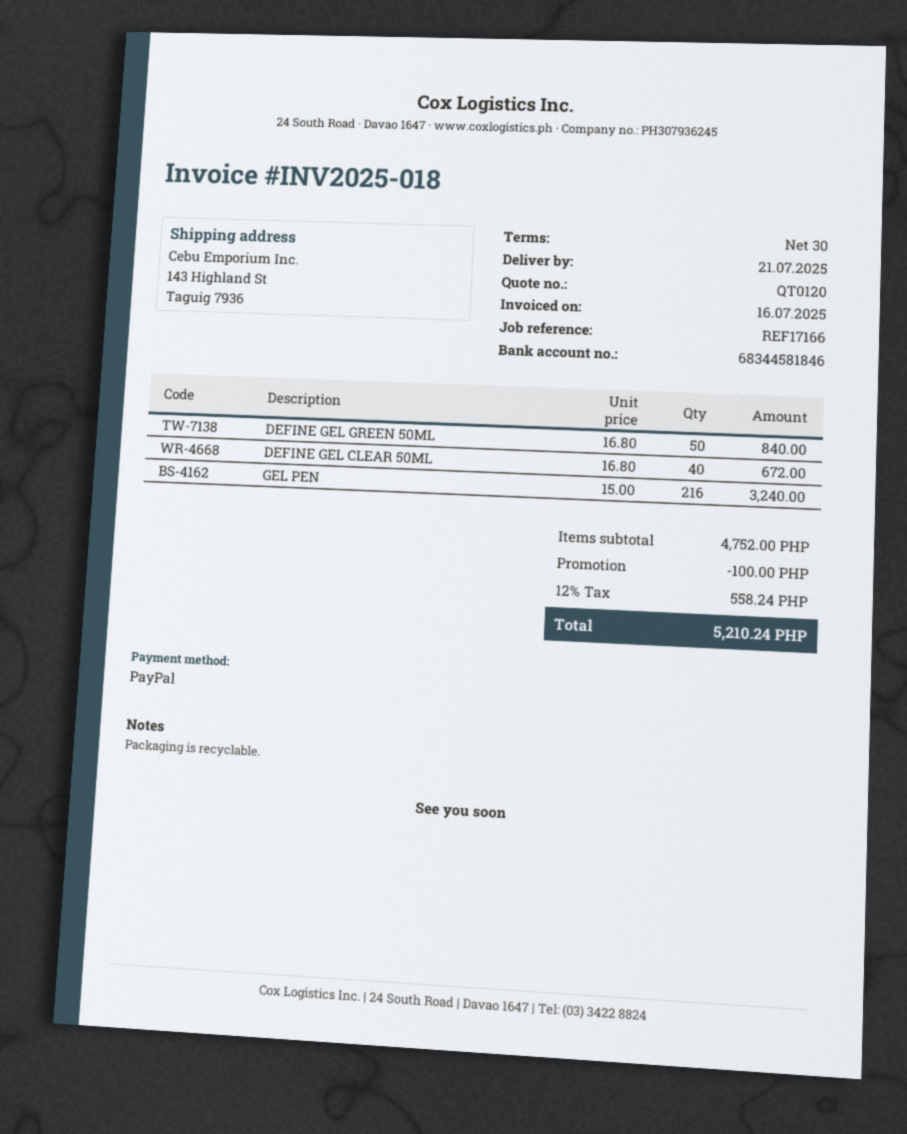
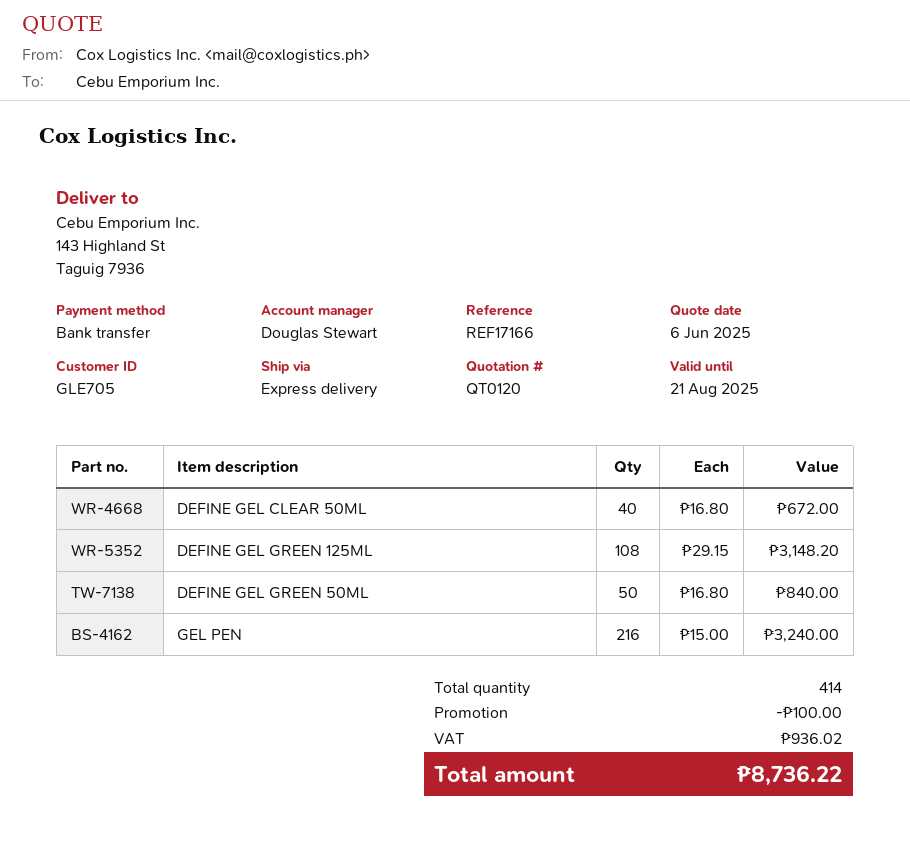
payment method: PayPal -> bank transfer
DEFINE GEL GREEN 125ML: none -> 108 x 29.15 = 3148.20
tax: 558.24 -> 936.02
total: 5210.24 -> 8736.22

